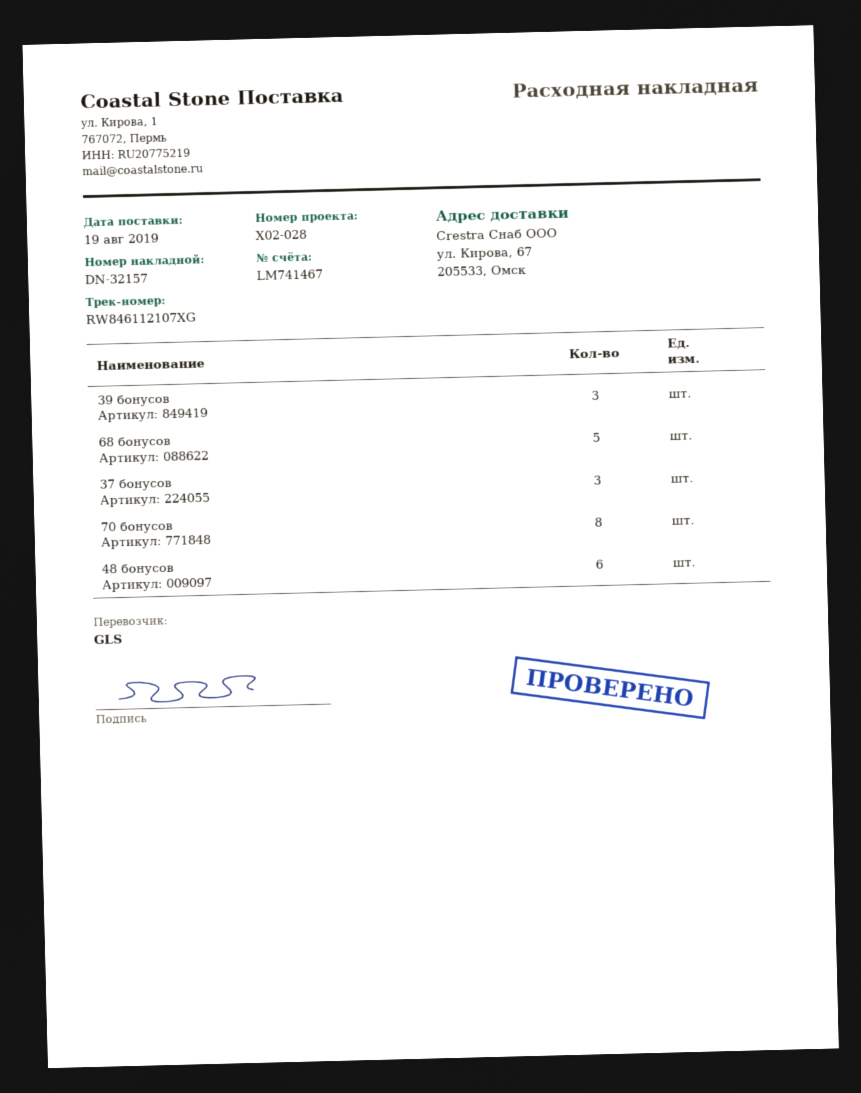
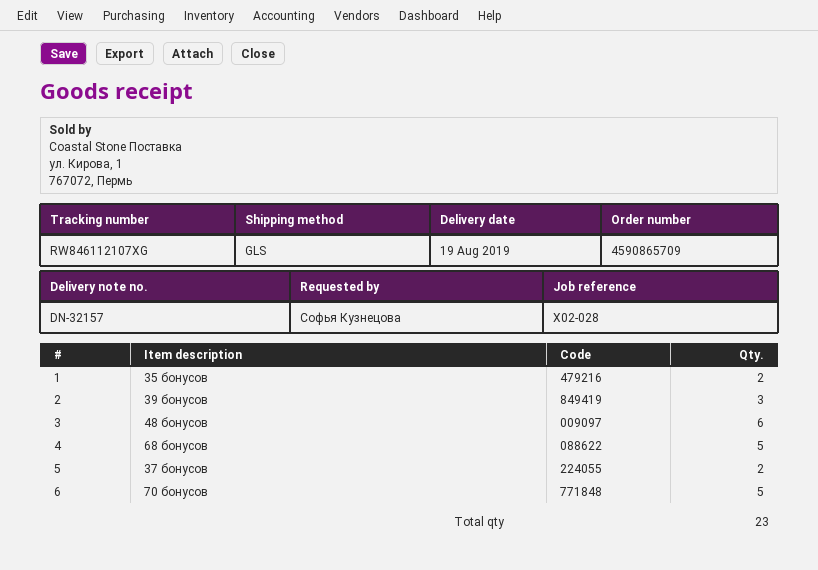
37 бонусов: 3 -> 2
70 бонусов: 8 -> 5
35 бонусов: none -> 2

